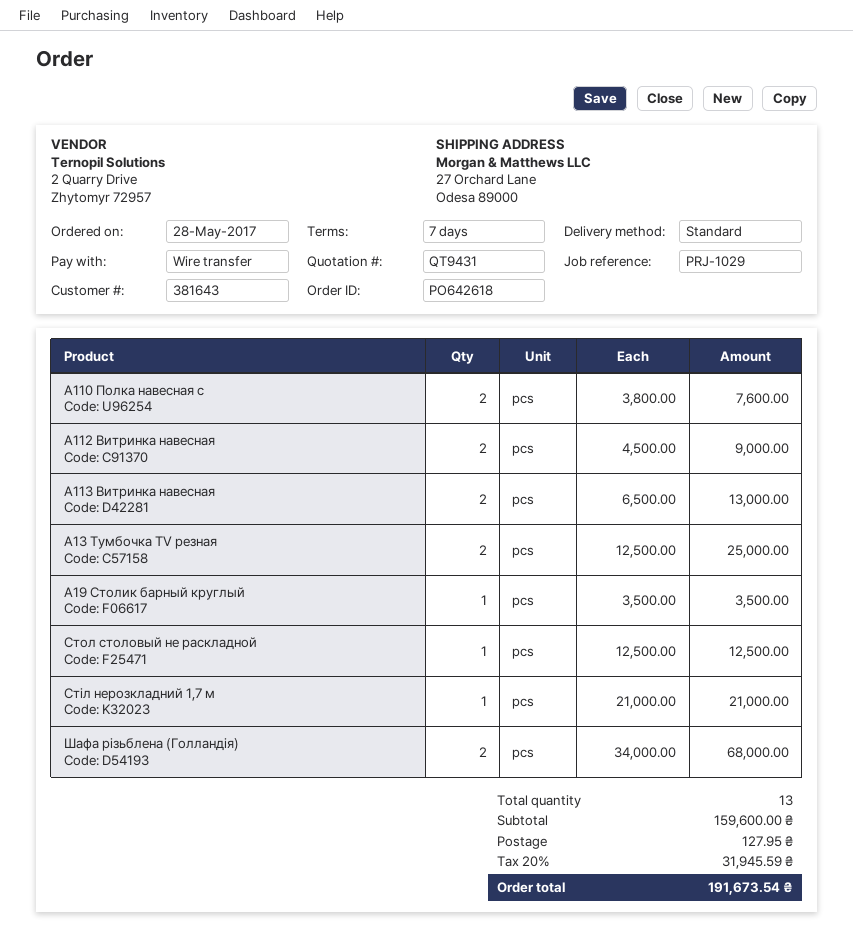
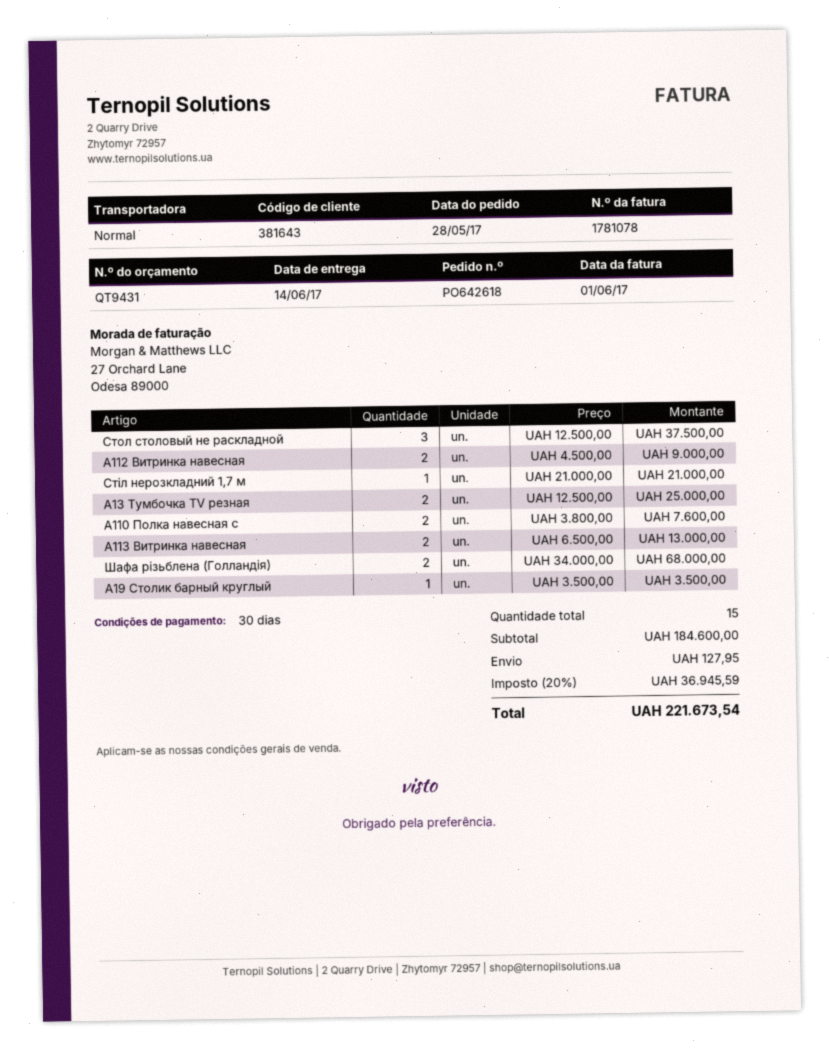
payment terms: 7 days -> 30 days
Стол столовый не раскладной: 1 x 12500.00 = 12500.00 -> 3 x 12500.00 = 37500.00
total quantity: 13 -> 15
subtotal: 159600.00 -> 184600.00
tax: 20% = 31945.59 -> 20% = 36945.59
total: 191673.54 -> 221673.54

